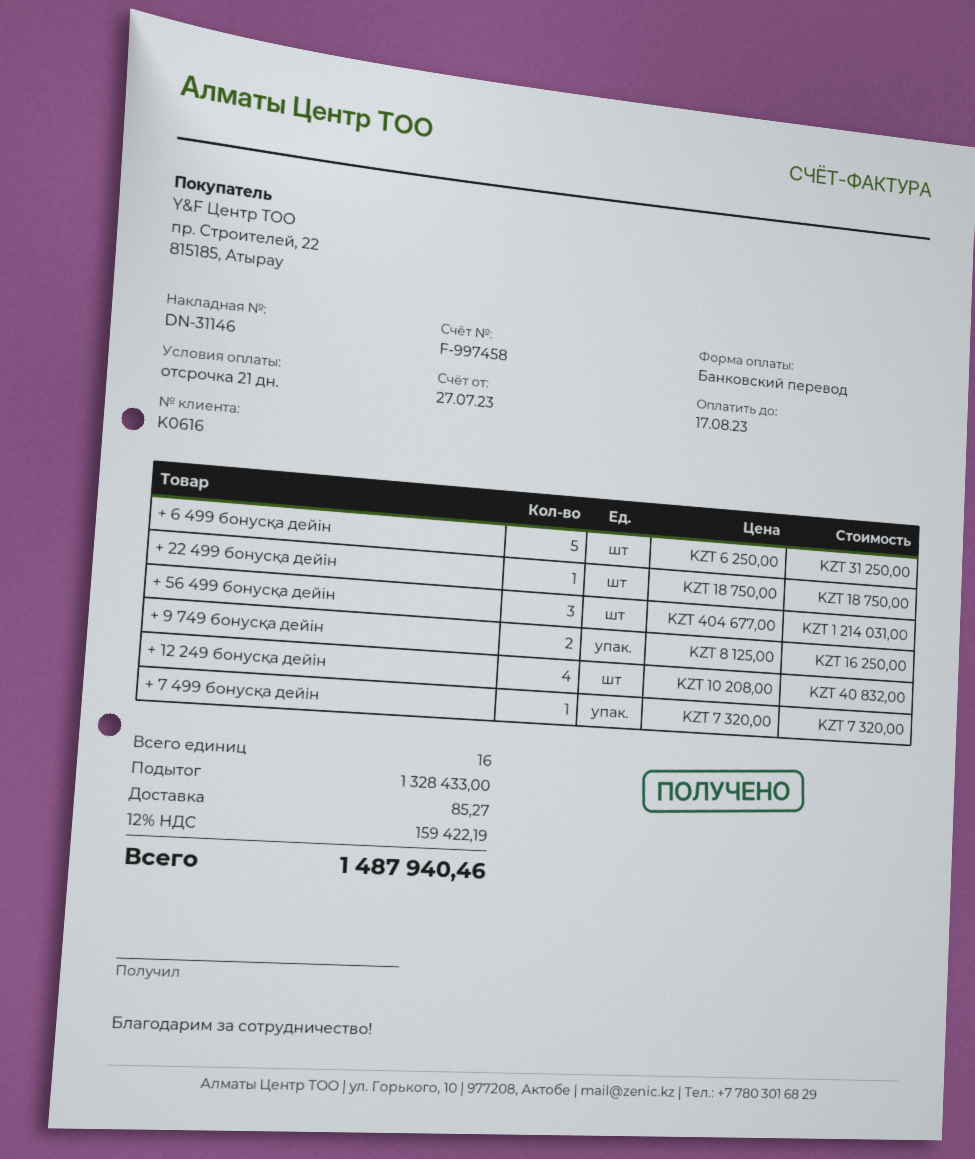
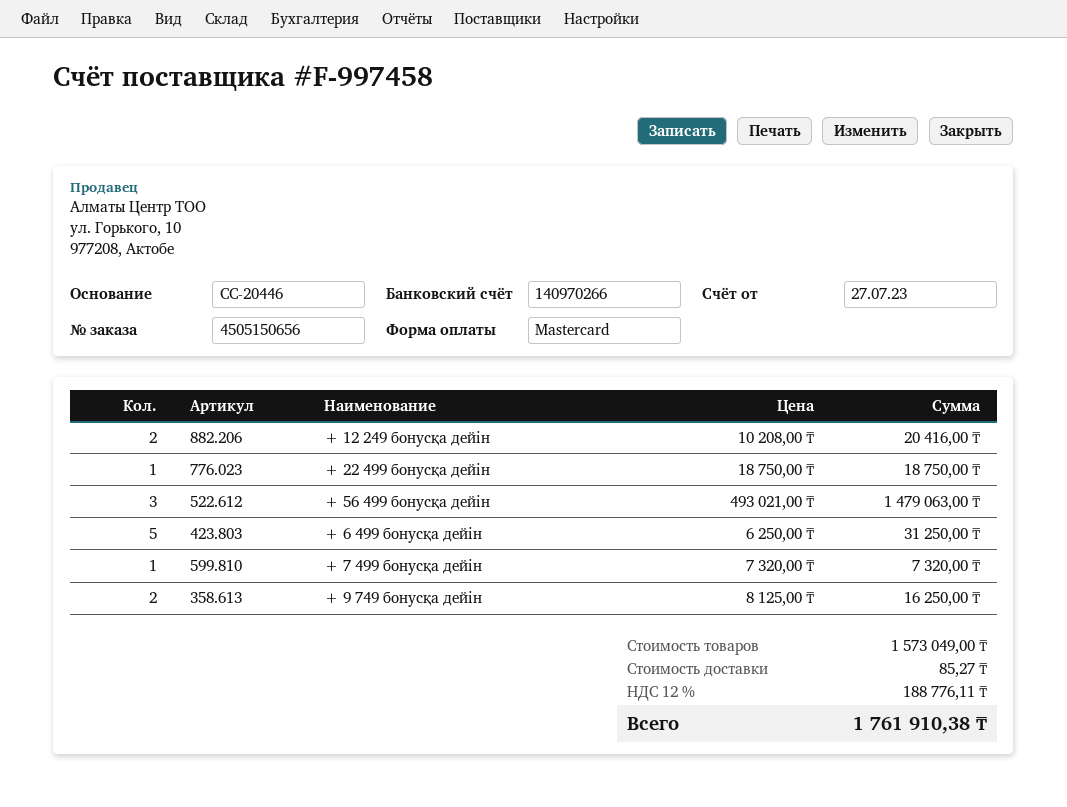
payment method: bank transfer -> Mastercard
+ 56 499 бонусқа дейін: 3 x 404677.00 = 1214031.00 -> 3 x 493021.00 = 1479063.00
+ 12 249 бонусқа дейін: 4 x 10208.00 = 40832.00 -> 2 x 10208.00 = 20416.00
subtotal: 1328433.00 -> 1573049.00
tax: 12% = 159422.19 -> 12% = 188776.11
total: 1487940.46 -> 1761910.38

